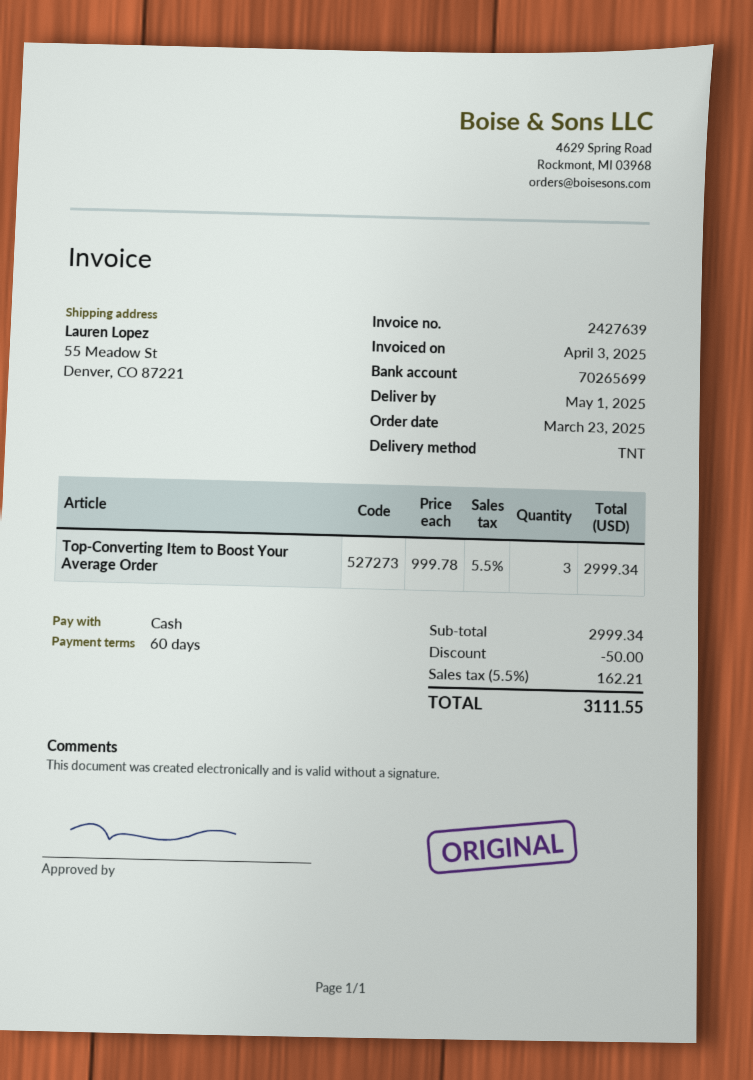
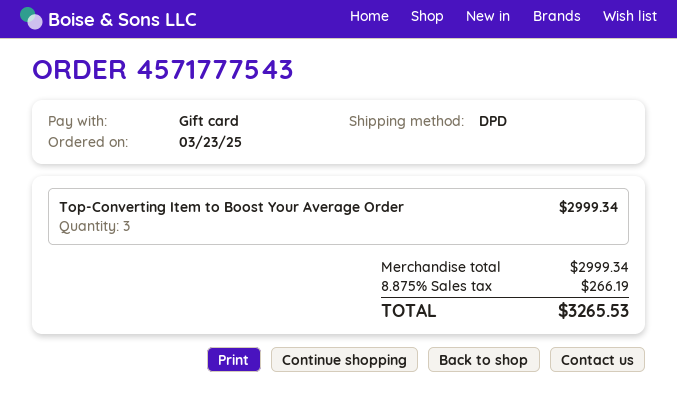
payment method: cash -> gift card
shipping method: TNT -> DPD
discount: 50.00 -> none
tax: 5.5% = 162.21 -> 8.875% = 266.19
total: 3111.55 -> 3265.53

